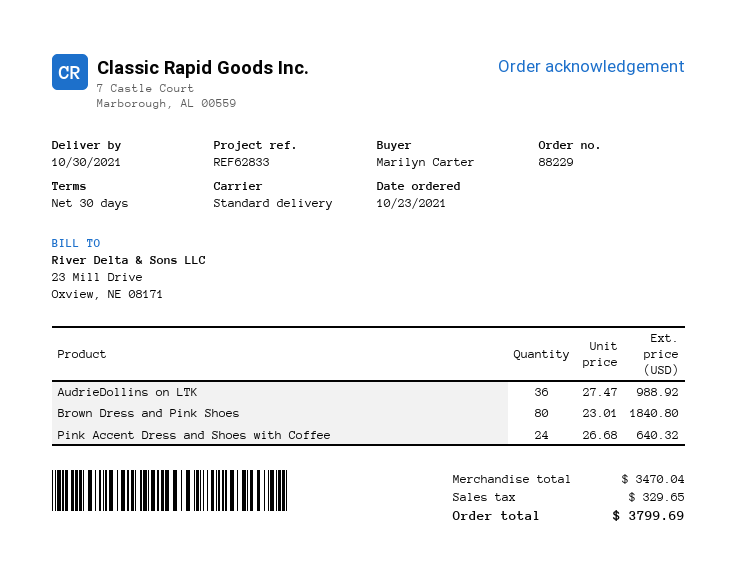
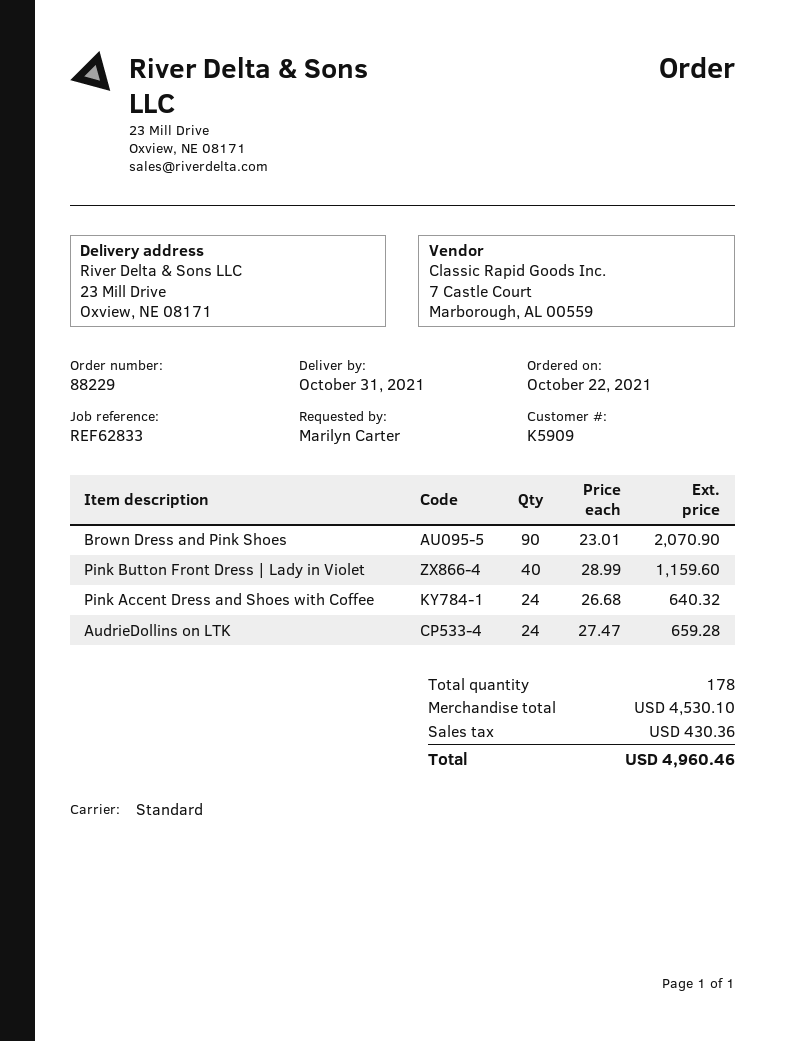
order date: 2021-10-23 -> 2021-10-22
delivery date: 2021-10-30 -> 2021-10-31
AudrieDollins on LTK: 36 x 27.47 = 988.92 -> 24 x 27.47 = 659.28
Brown Dress and Pink Shoes: 80 x 23.01 = 1840.80 -> 90 x 23.01 = 2070.90
Pink Button Front Dress | Lady in Violet: none -> 40 x 28.99 = 1159.60
subtotal: 3470.04 -> 4530.10
tax: 329.65 -> 430.36
total: 3799.69 -> 4960.46

